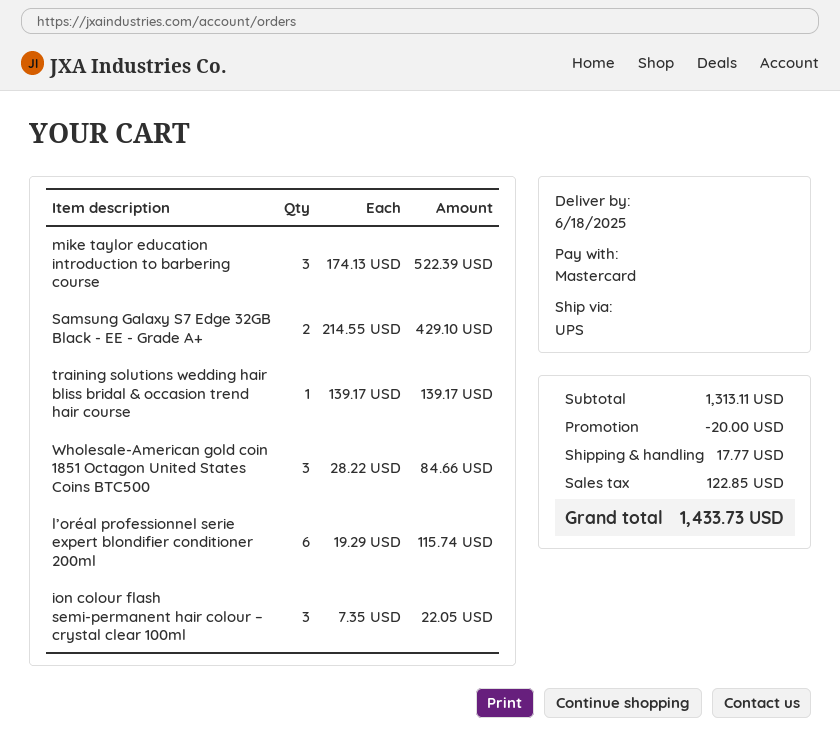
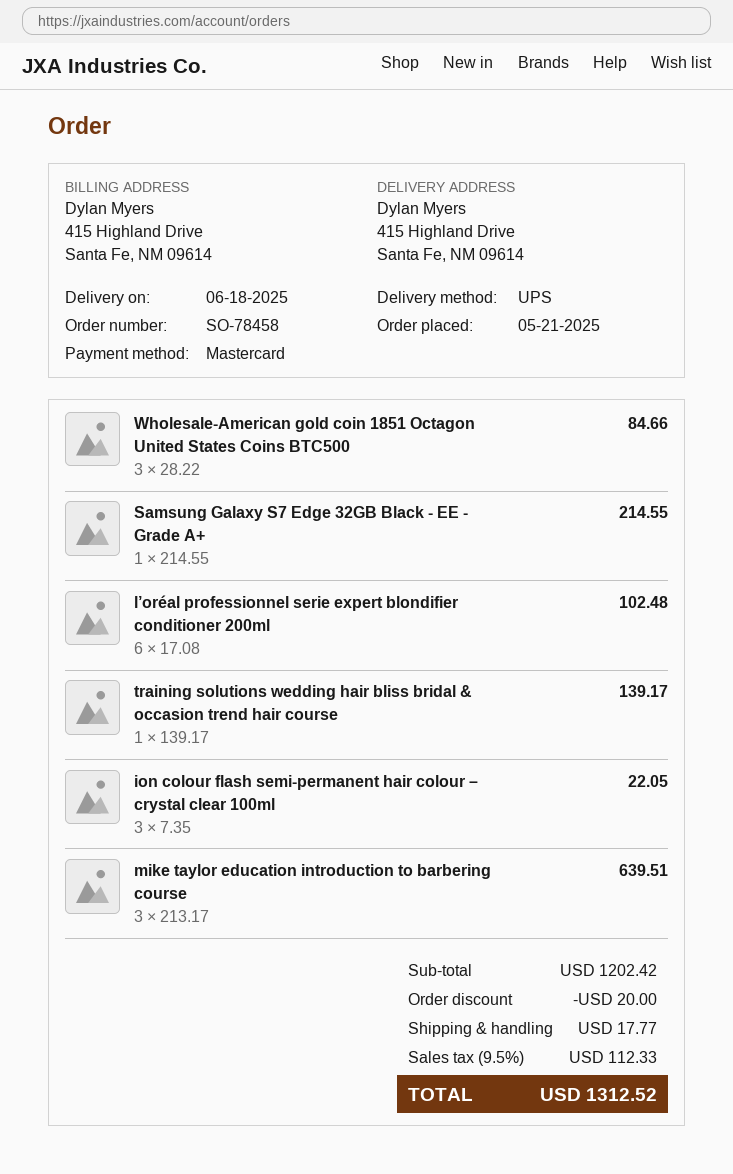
mike taylor education introduction to barbering course: 3 x 174.13 = 522.39 -> 3 x 213.17 = 639.51
Samsung Galaxy S7 Edge 32GB Black - EE - Grade A+: 2 x 214.55 = 429.10 -> 1 x 214.55 = 214.55
l’oréal professionnel serie expert blondifier conditioner 200ml: 6 x 19.29 = 115.74 -> 6 x 17.08 = 102.48
subtotal: 1313.11 -> 1202.42
tax: 122.85 -> 112.33
total: 1433.73 -> 1312.52

